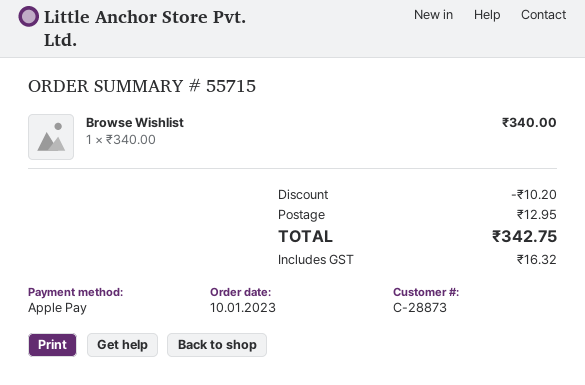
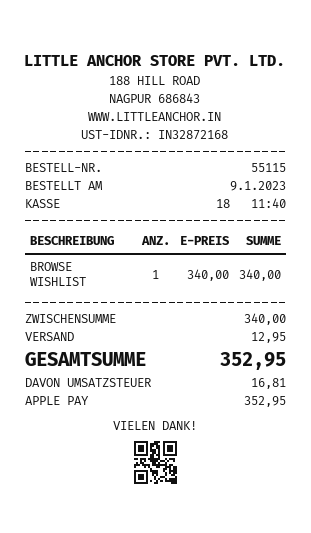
order number: 55715 -> 55115
order date: 2023-01-10 -> 2023-01-09
discount: 10.20 -> none
tax: 16.32 -> 16.81
total: 342.75 -> 352.95

